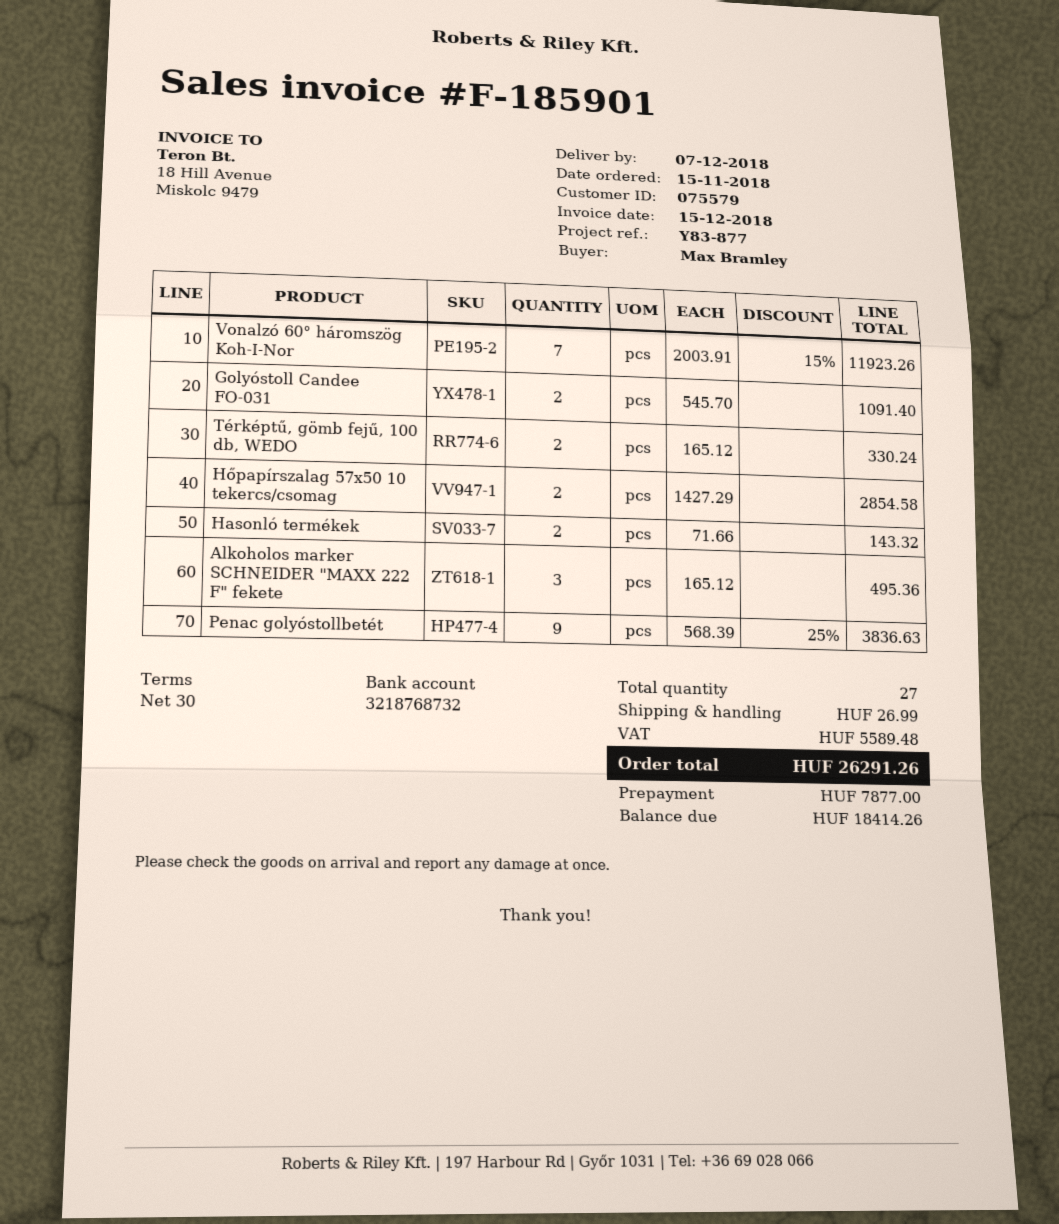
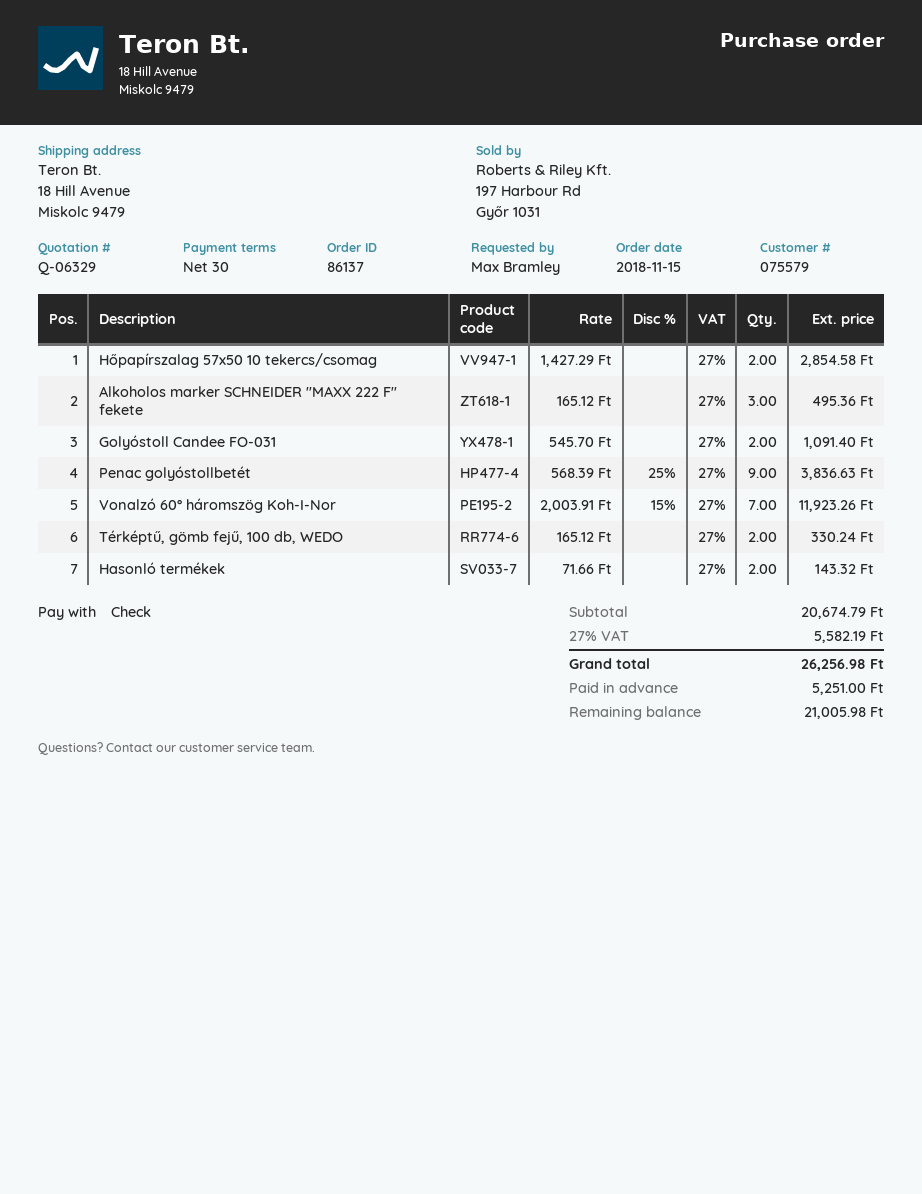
shipping: 26.99 -> none
tax: 5589.48 -> 5582.19
total: 26291.26 -> 26256.98
deposit: 7877.00 -> 5251.00
balance: 18414.26 -> 21005.98

